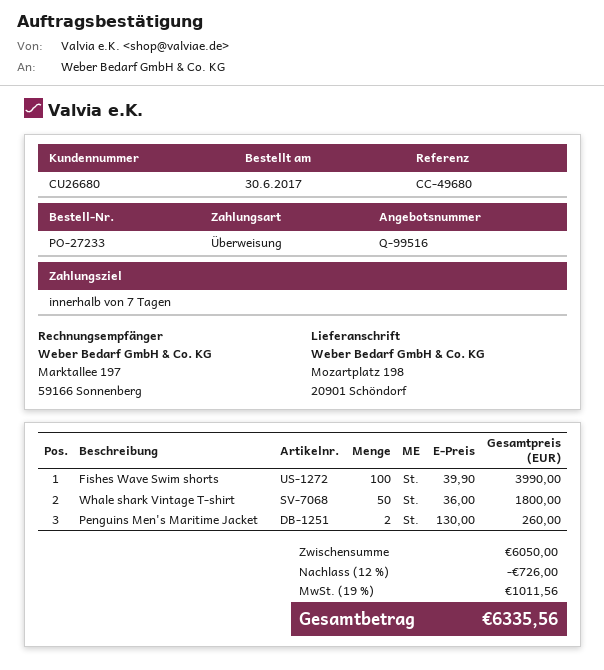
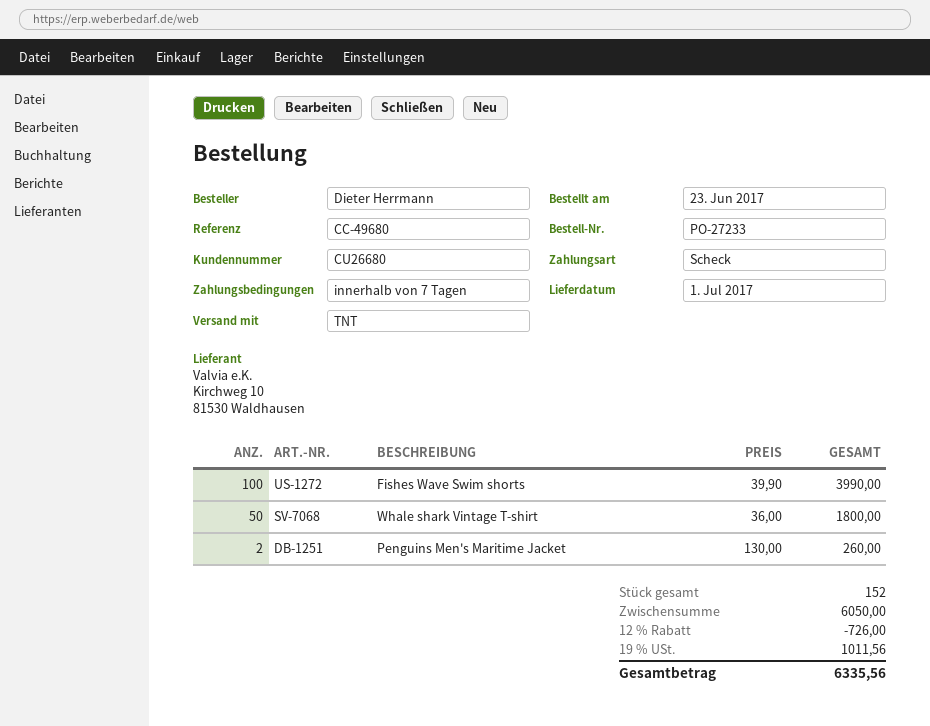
order date: 2017-06-30 -> 2017-06-23
payment method: bank transfer -> cheque

